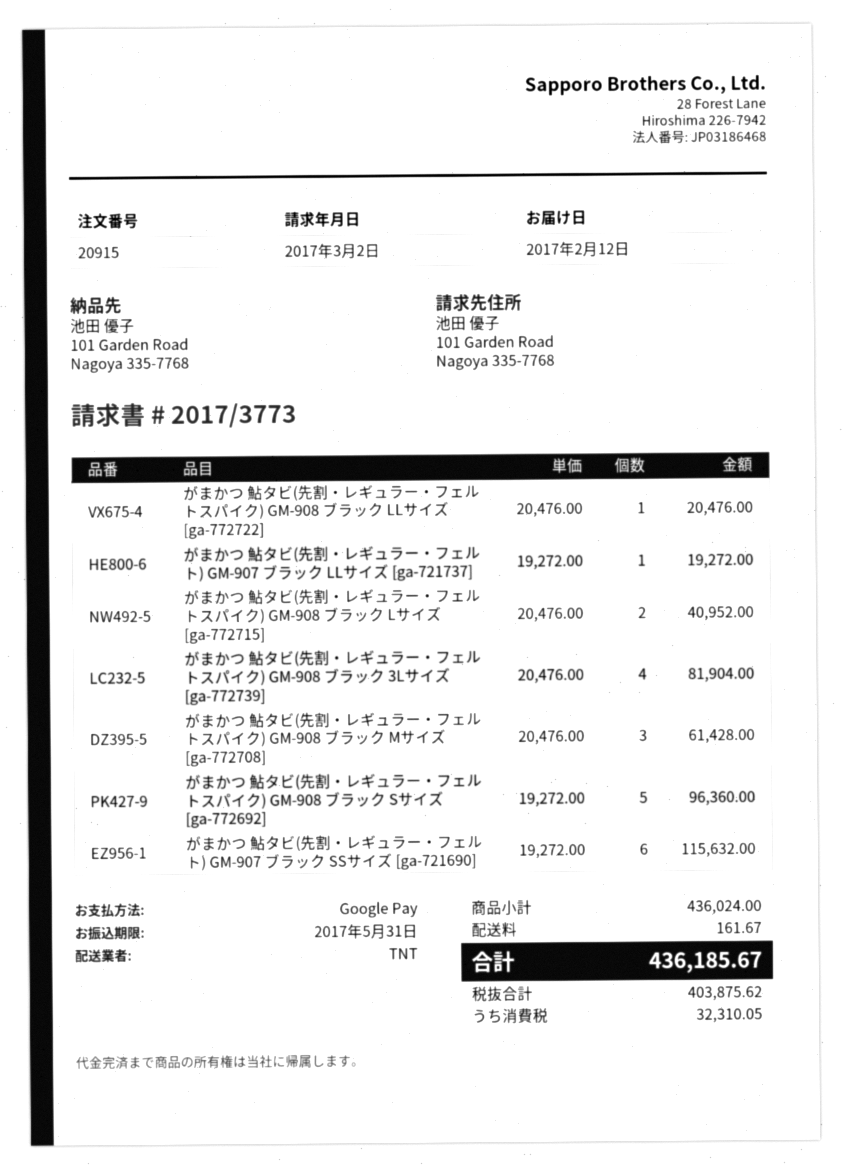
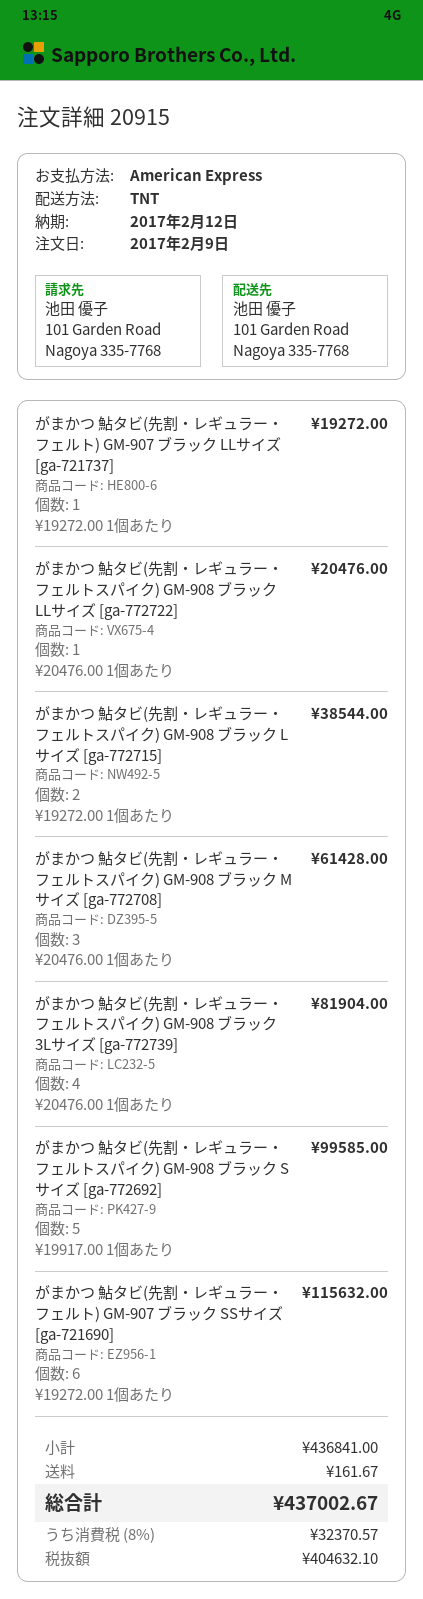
payment method: Google Pay -> American Express
がまかつ 鮎タビ(先割・レギュラー・フェルトスパイク) GM-908 ブラック Lサイズ [ga-772715]: 2 x 20476.00 = 40952.00 -> 2 x 19272.00 = 38544.00
がまかつ 鮎タビ(先割・レギュラー・フェルトスパイク) GM-908 ブラック Sサイズ [ga-772692]: 5 x 19272.00 = 96360.00 -> 5 x 19917.00 = 99585.00
subtotal: 436024.00 -> 436841.00
net: 403875.62 -> 404632.10
tax: 32310.05 -> 32370.57
total: 436185.67 -> 437002.67

